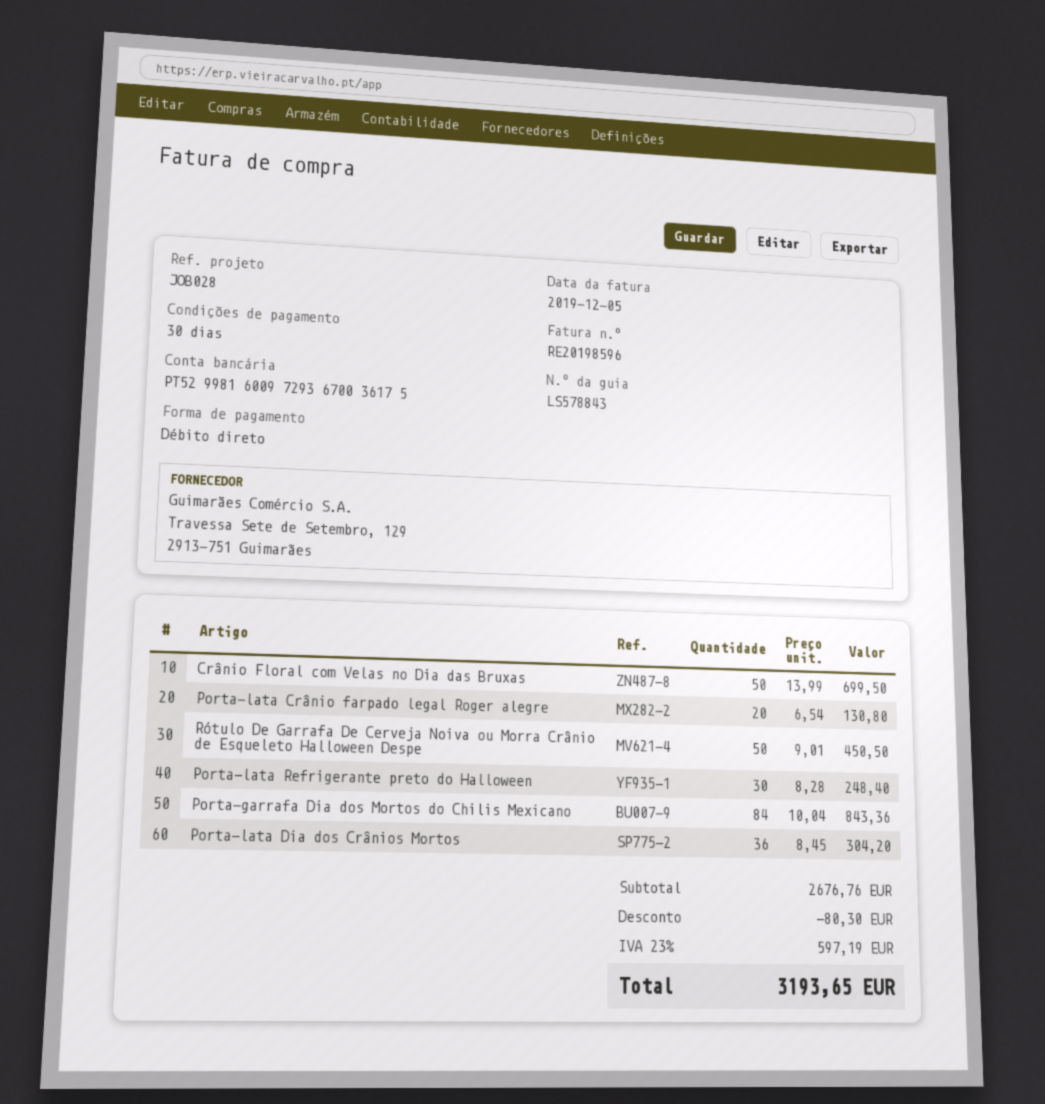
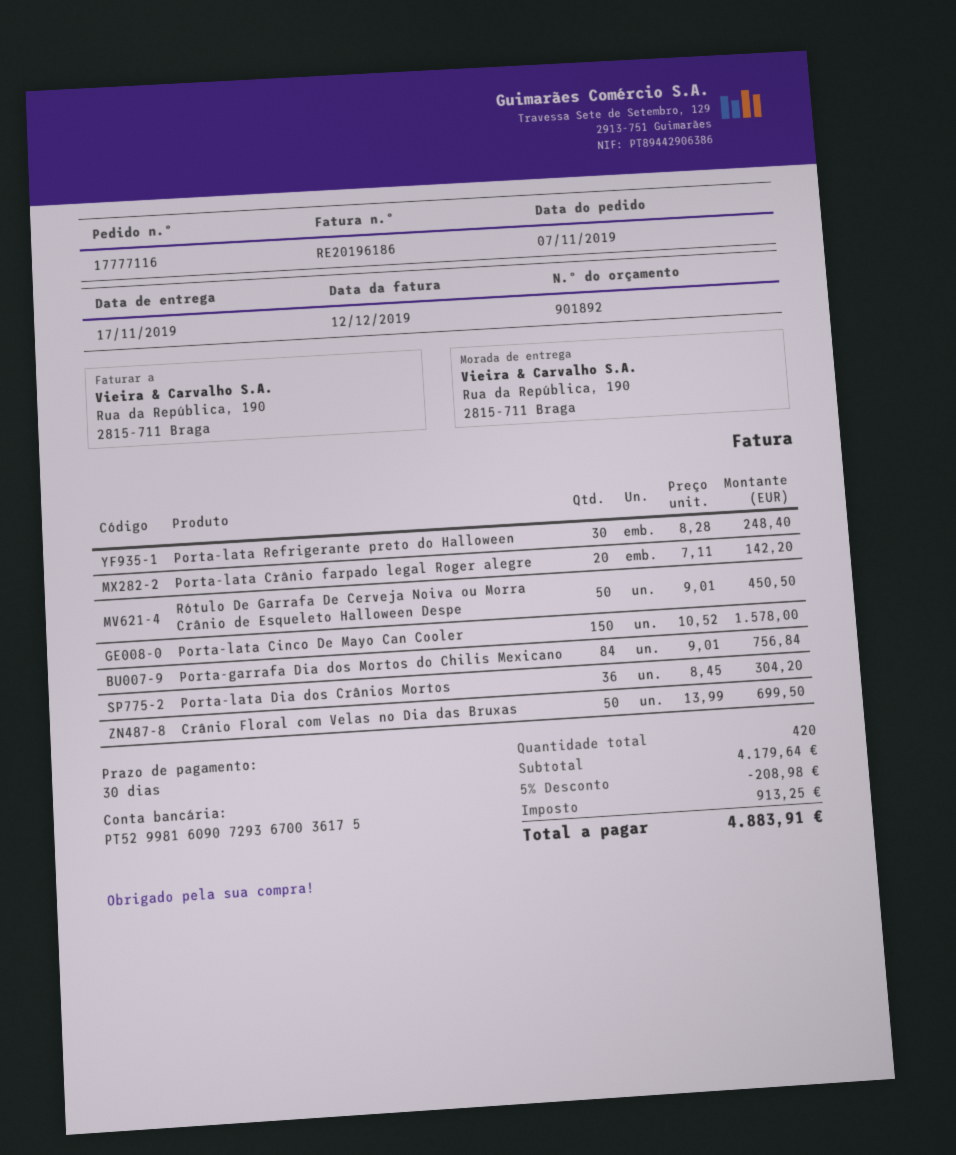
invoice number: RE20198596 -> RE20196186
invoice date: 2019-12-05 -> 2019-12-12
bank account: PT52998160097293670036175 -> PT52998160907293670036175
Porta-lata Crânio farpado legal Roger alegre: 20 x 6.54 = 130.80 -> 20 x 7.11 = 142.20
Porta-garrafa Dia dos Mortos do Chilis Mexicano: 84 x 10.04 = 843.36 -> 84 x 9.01 = 756.84
Porta-lata Cinco De Mayo Can Cooler: none -> 150 x 10.52 = 1578.00
subtotal: 2676.76 -> 4179.64
discount: 80.30 -> 208.98
tax: 597.19 -> 913.25
total: 3193.65 -> 4883.91

